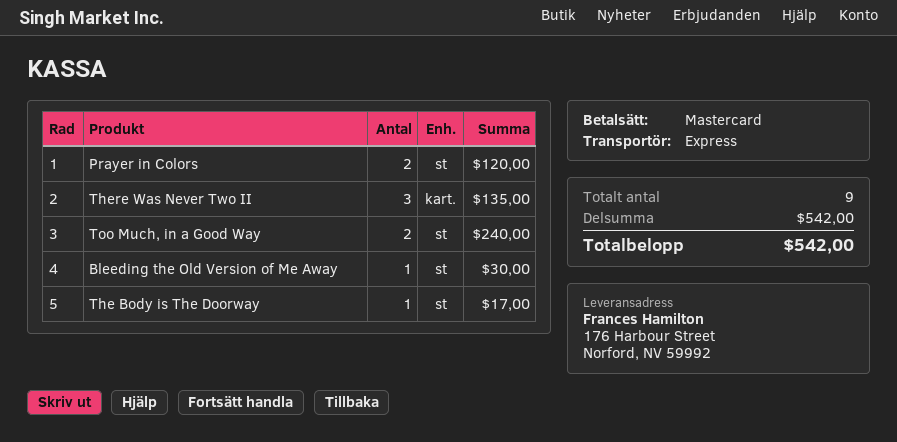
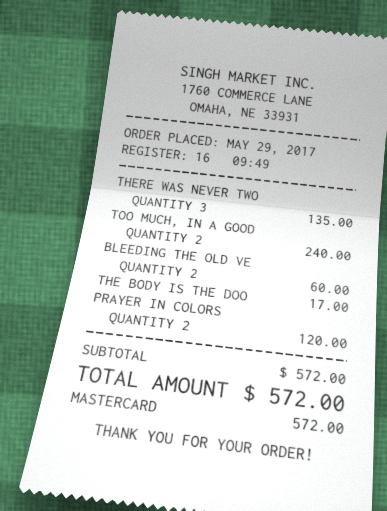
Bleeding the Old Version of Me Away: 1 for 30.00 -> 2 for 60.00
subtotal: 542.00 -> 572.00
total: 542.00 -> 572.00

